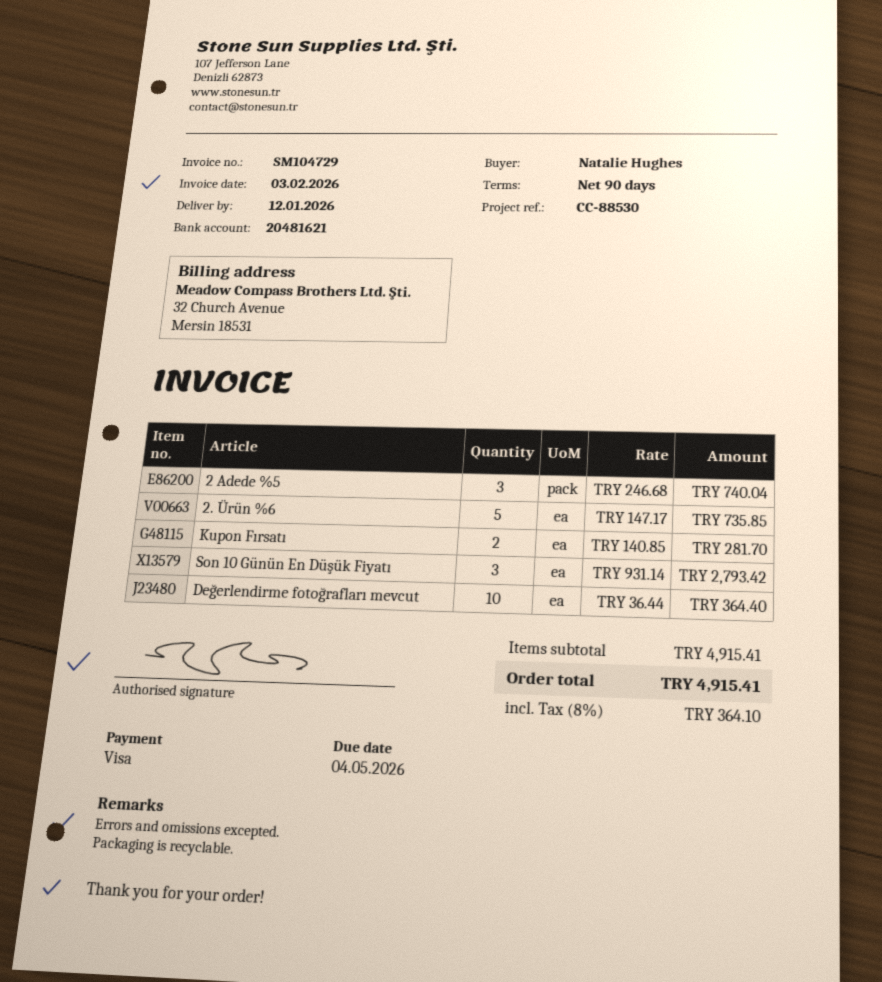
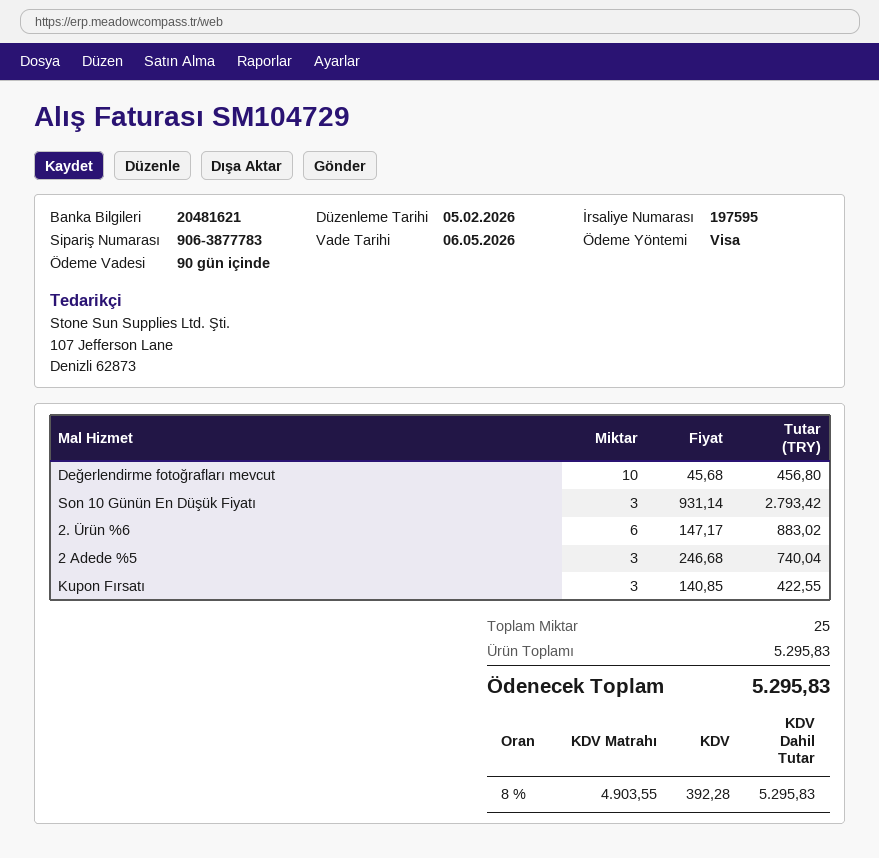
invoice date: 2026-02-03 -> 2026-02-05
due date: 2026-05-04 -> 2026-05-06
2. Ürün %6: 5 x 147.17 = 735.85 -> 6 x 147.17 = 883.02
Kupon Fırsatı: 2 x 140.85 = 281.70 -> 3 x 140.85 = 422.55
Değerlendirme fotoğrafları mevcut: 10 x 36.44 = 364.40 -> 10 x 45.68 = 456.80
subtotal: 4915.41 -> 5295.83
tax: 8% = 364.10 -> 8% = 392.28
total: 4915.41 -> 5295.83

